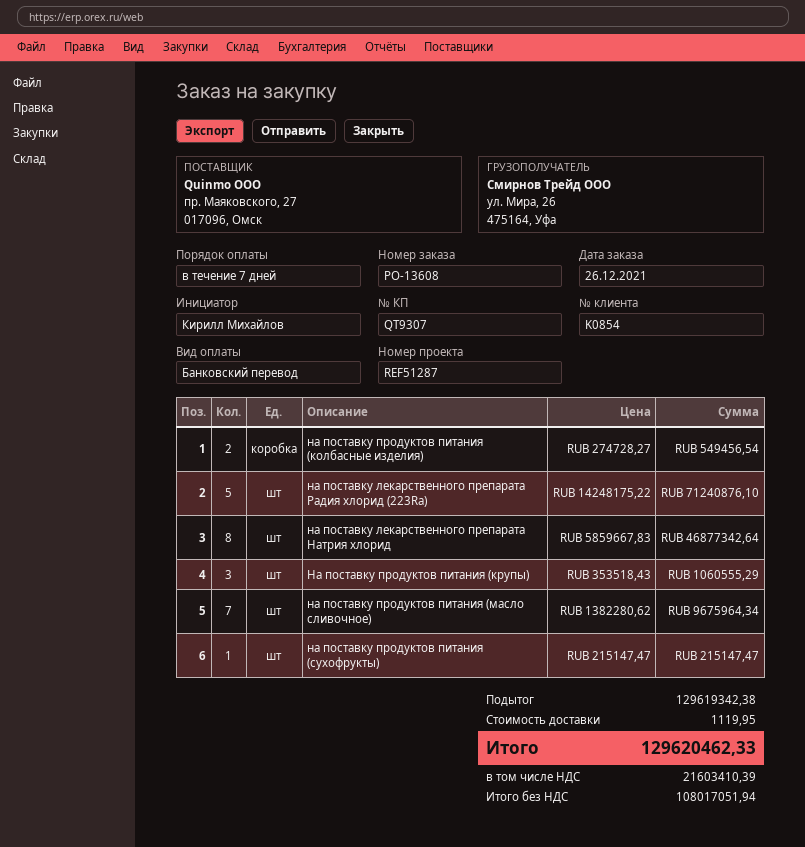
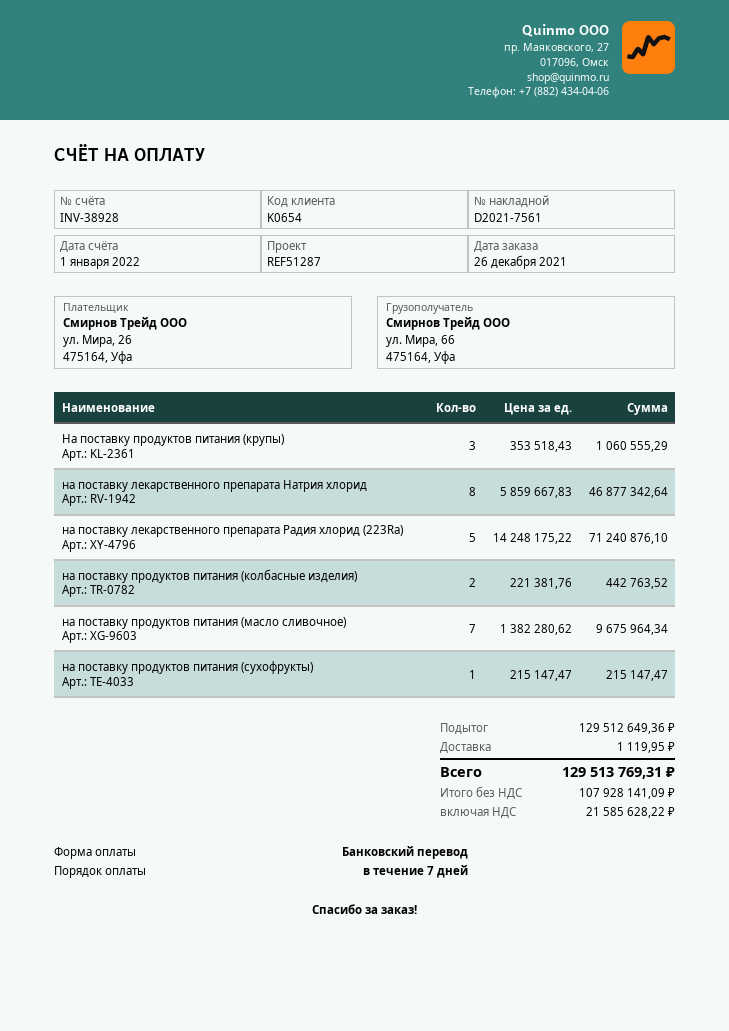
customer number: K0854 -> K0654
ship to: ул. Мира, 26, 475164, Уфа -> ул. Мира, 66, 475164, Уфа
на поставку продуктов питания (колбасные изделия): 2 x 274728.27 = 549456.54 -> 2 x 221381.76 = 442763.52
subtotal: 129619342.38 -> 129512649.36
net: 108017051.94 -> 107928141.09
tax: 21603410.39 -> 21585628.22
total: 129620462.33 -> 129513769.31

